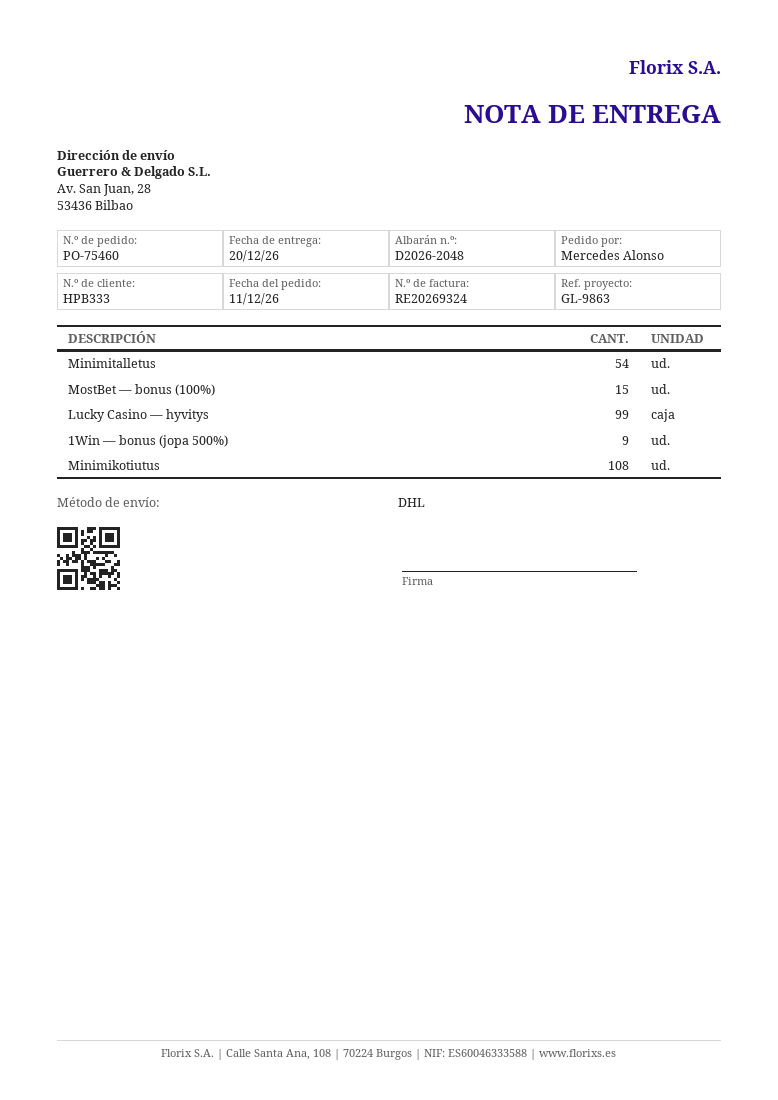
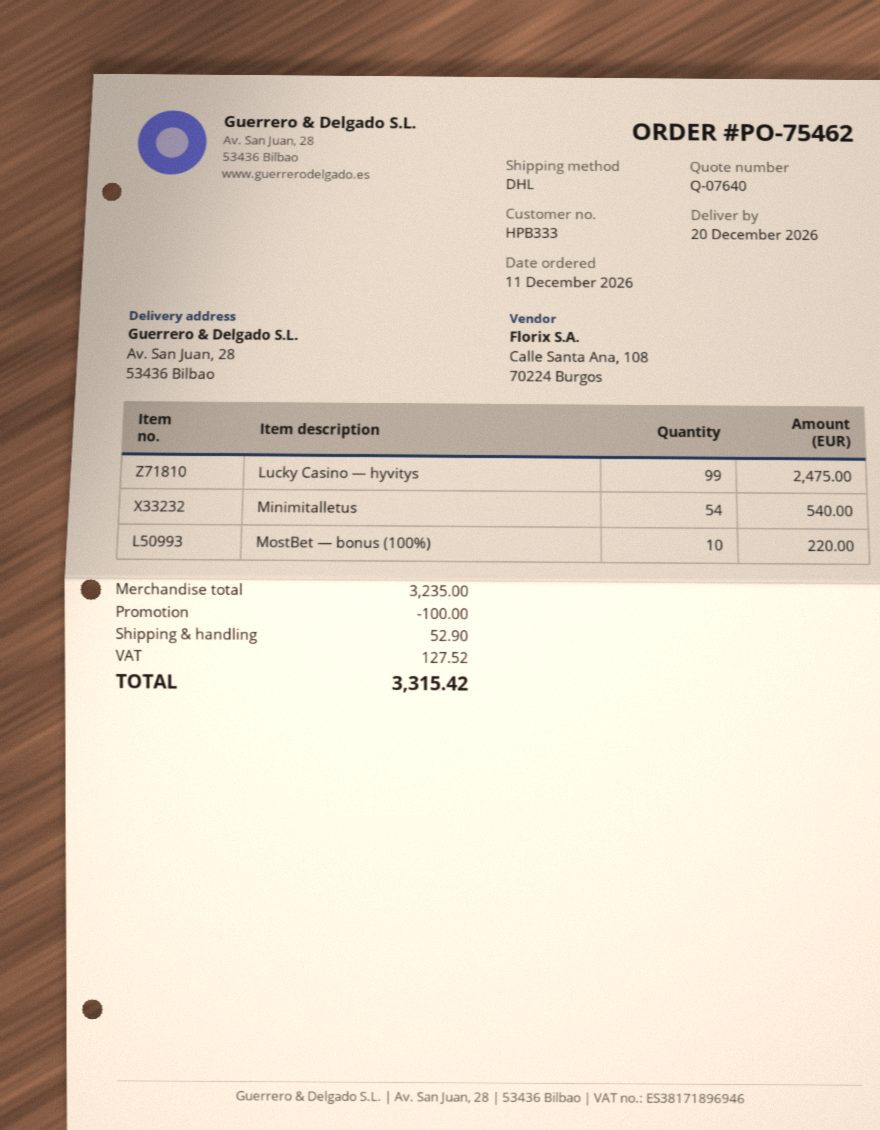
order number: PO-75460 -> PO-75462
MostBet — bonus (100%): 15 -> 10
1Win — bonus (jopa 500%): 9 -> none
Minimikotiutus: 108 -> none

